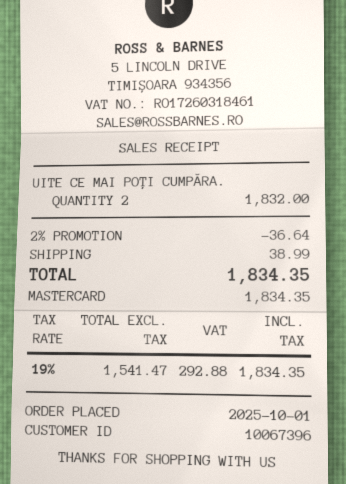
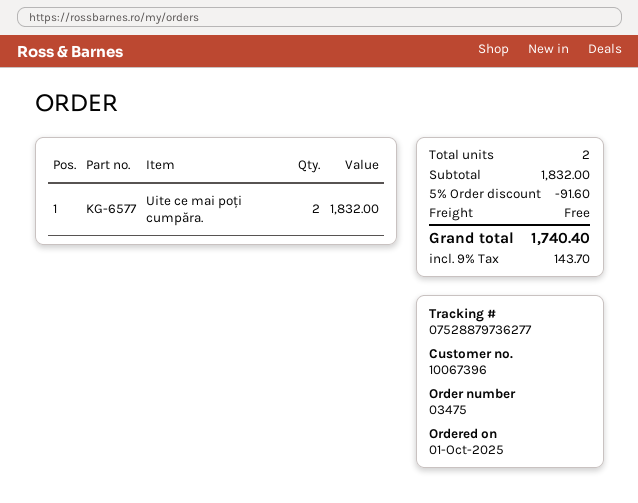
discount: 2% = 36.64 -> 5% = 91.60
shipping: 38.99 -> 0.00
tax: 19% = 292.88 -> 9% = 143.70
total: 1834.35 -> 1740.40

